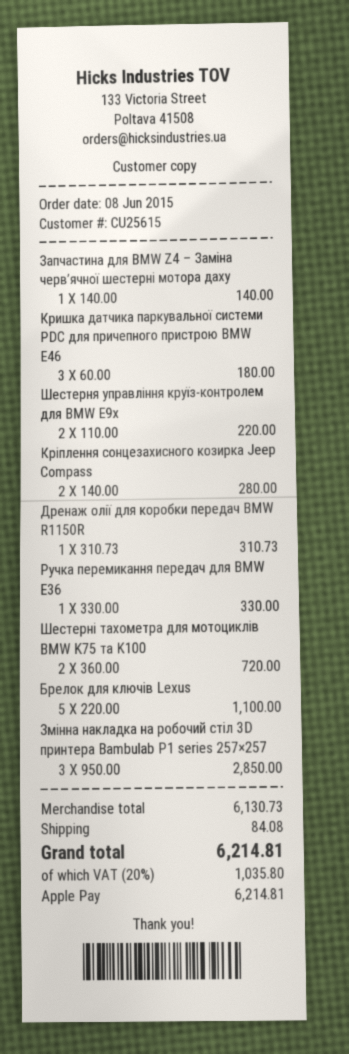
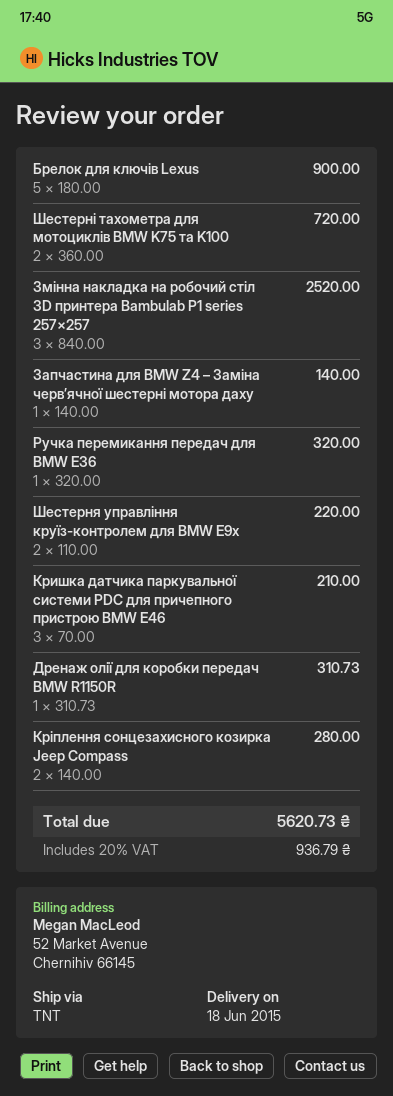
Кришка датчика паркувальної системи PDC для причепного пристрою BMW E46: 3 x 60.00 = 180.00 -> 3 x 70.00 = 210.00
Ручка перемикання передач для BMW E36: 1 x 330.00 = 330.00 -> 1 x 320.00 = 320.00
Брелок для ключів Lexus: 5 x 220.00 = 1100.00 -> 5 x 180.00 = 900.00
Змінна накладка на робочий стіл 3D принтера Bambulab P1 series 257×257: 3 x 950.00 = 2850.00 -> 3 x 840.00 = 2520.00
shipping: 84.08 -> none
tax: 20% = 1035.80 -> 20% = 936.79
total: 6214.81 -> 5620.73

